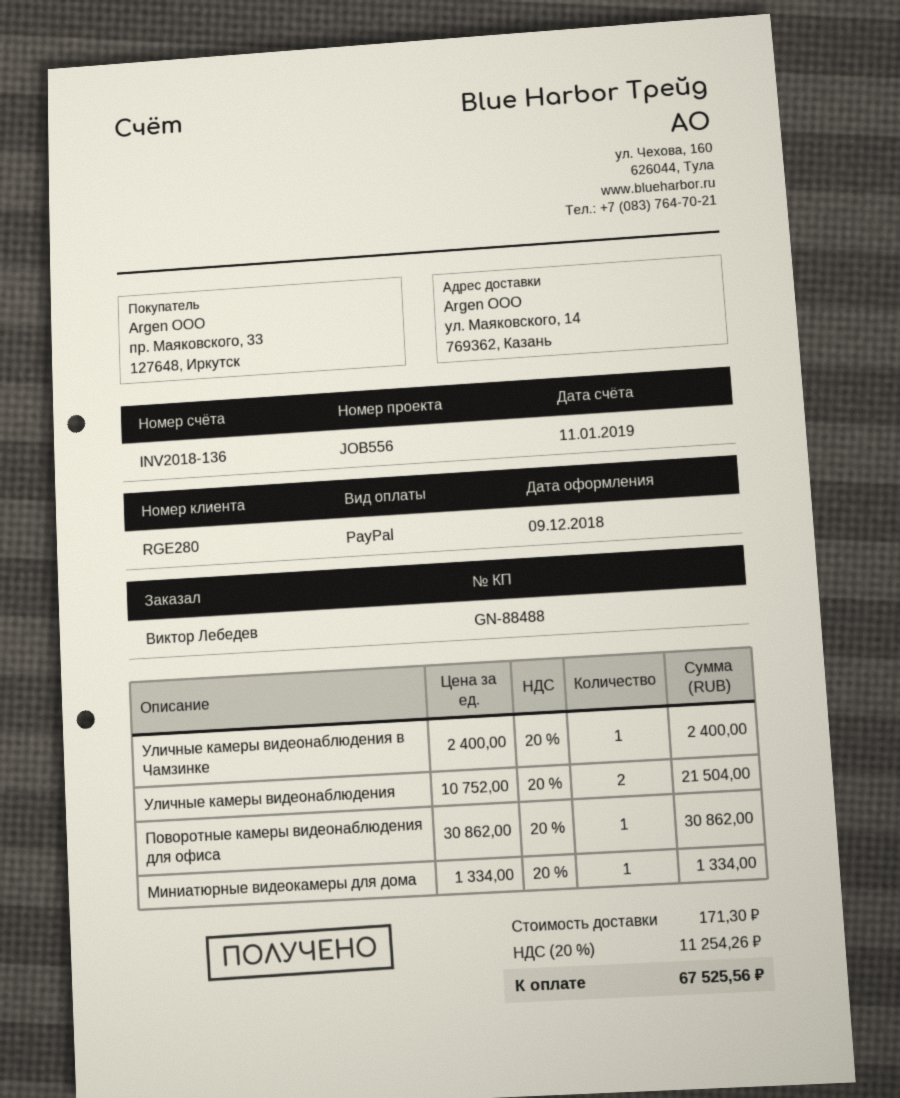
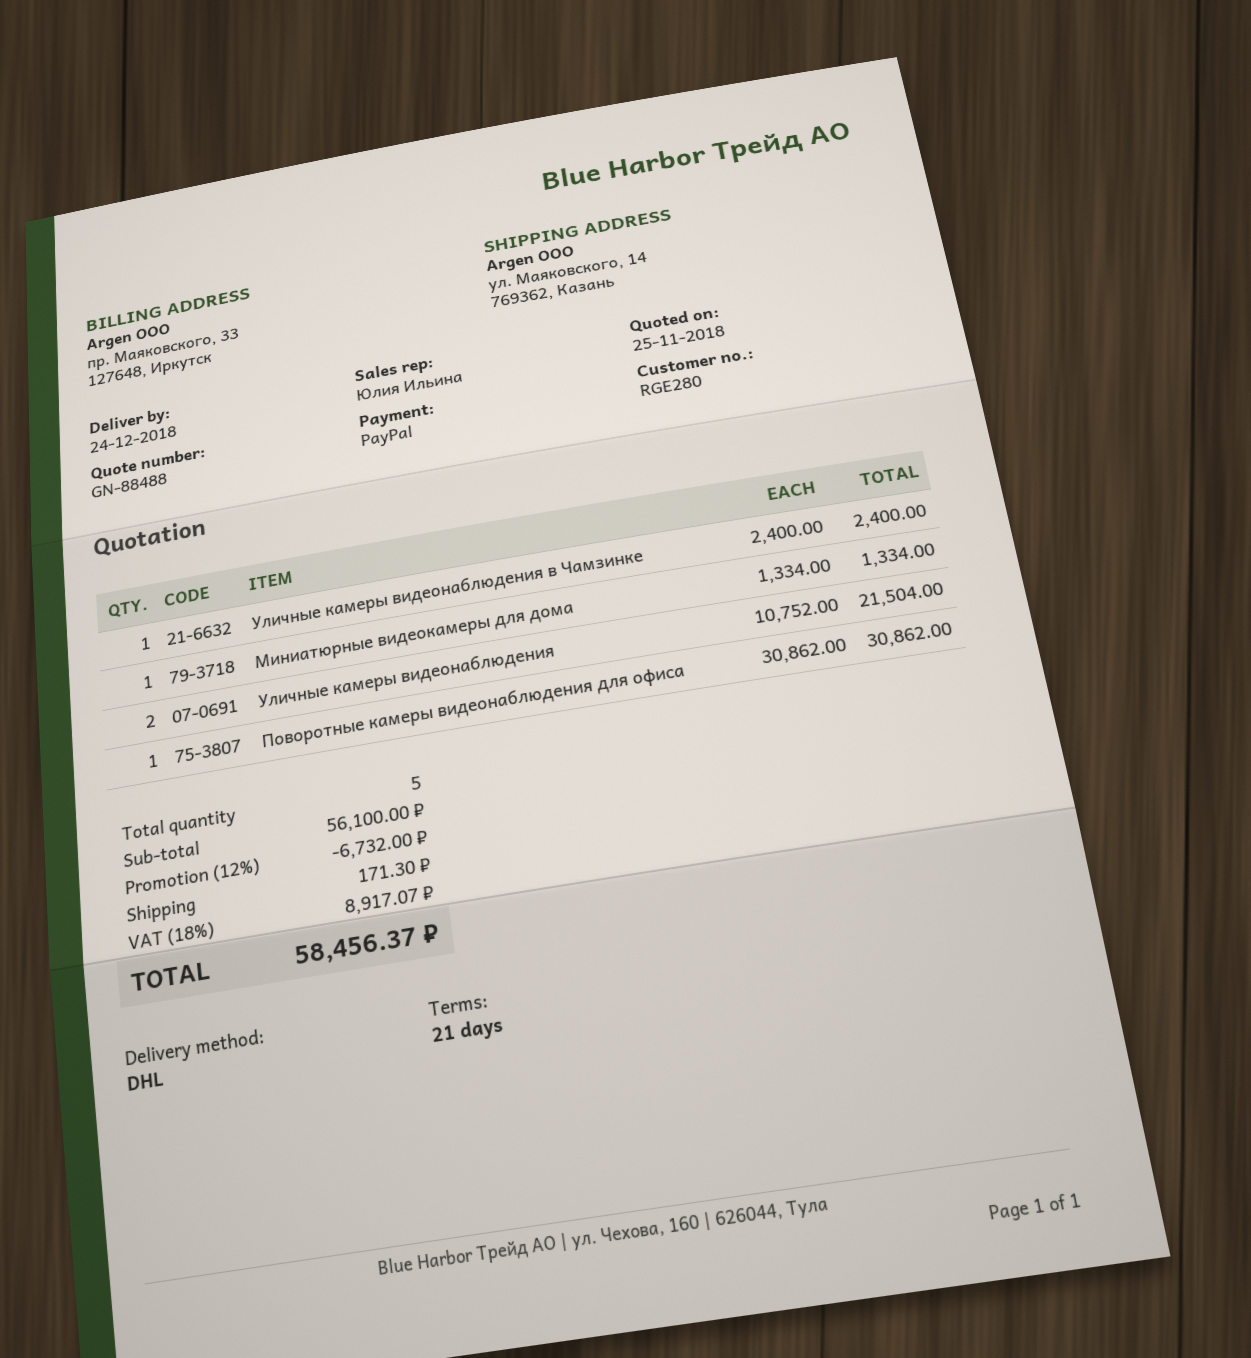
discount: none -> 12% = 6732.00
tax: 20% = 11254.26 -> 18% = 8917.07
total: 67525.56 -> 58456.37

